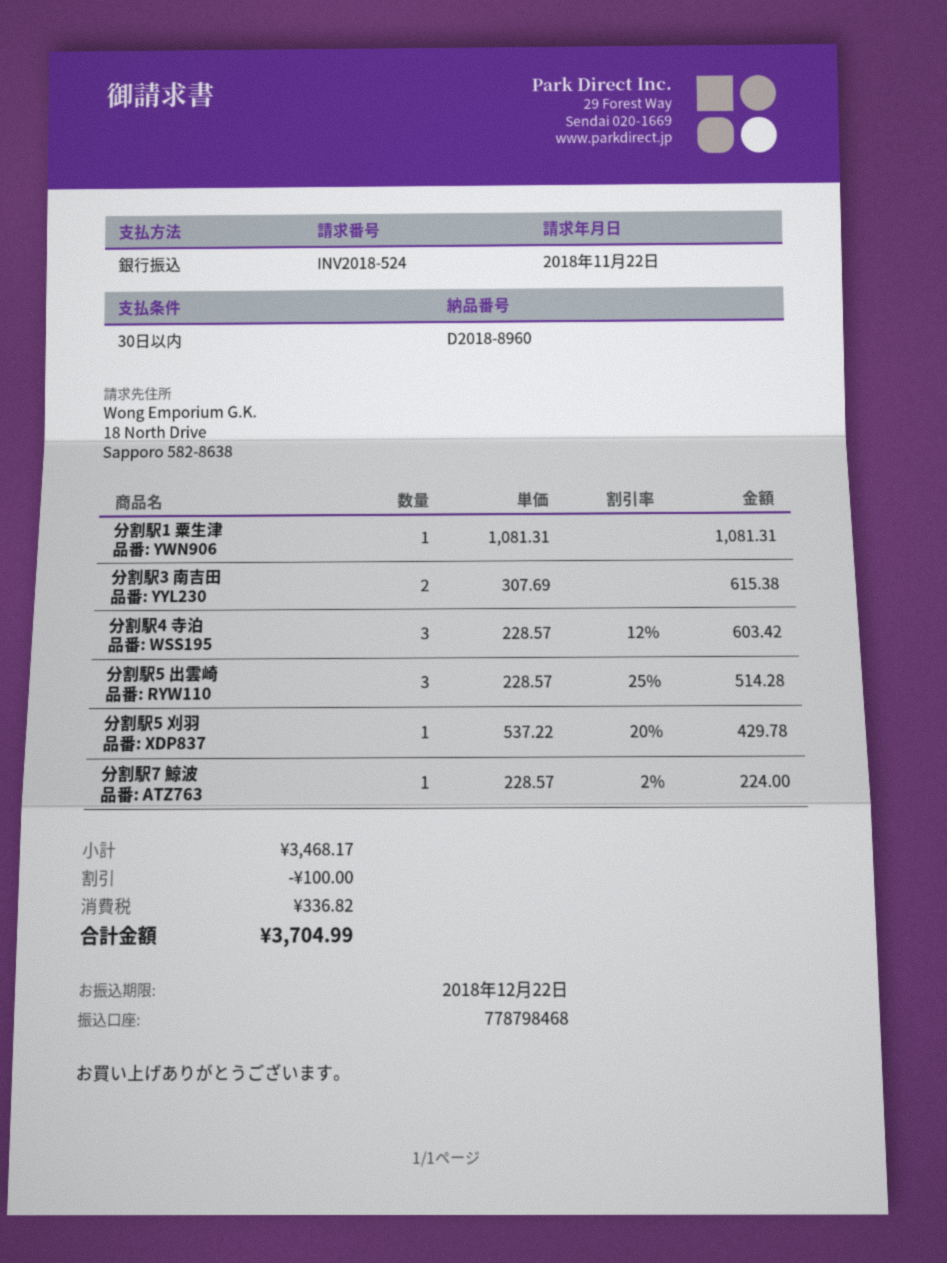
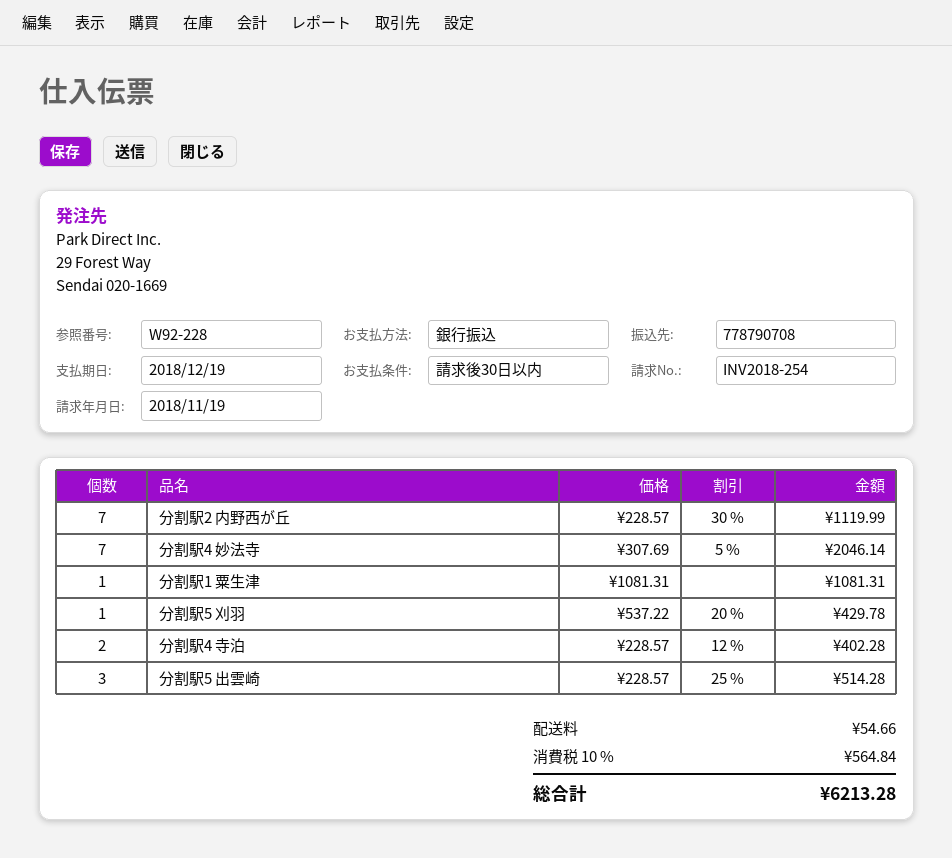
invoice number: INV2018-524 -> INV2018-254
invoice date: 2018-11-22 -> 2018-11-19
due date: 2018-12-22 -> 2018-12-19
bank account: 778798468 -> 778790708
分割駅3 南吉田: 2 x 307.69 = 615.38 -> none
分割駅4 寺泊: 3 x 228.57 - 12% = 603.42 -> 2 x 228.57 - 12% = 402.28
分割駅7 鯨波: 1 x 228.57 - 2% = 224.00 -> none
分割駅2 内野西が丘: none -> 7 x 228.57 - 30% = 1119.99
分割駅4 妙法寺: none -> 7 x 307.69 - 5% = 2046.14
discount: 100.00 -> none
shipping: none -> 54.66
tax: 336.82 -> 564.84
total: 3704.99 -> 6213.28

